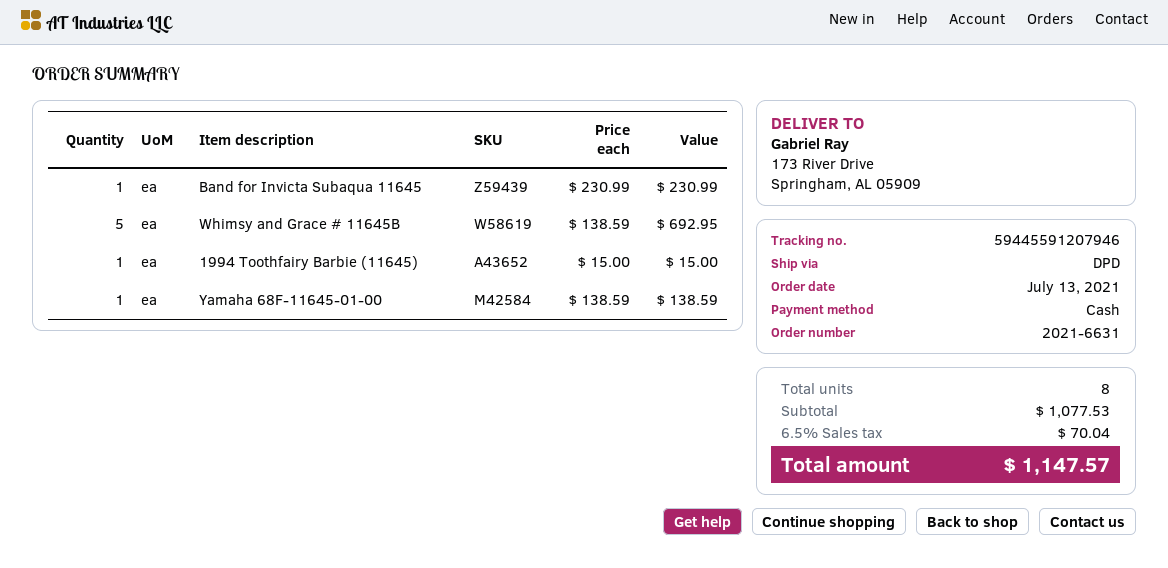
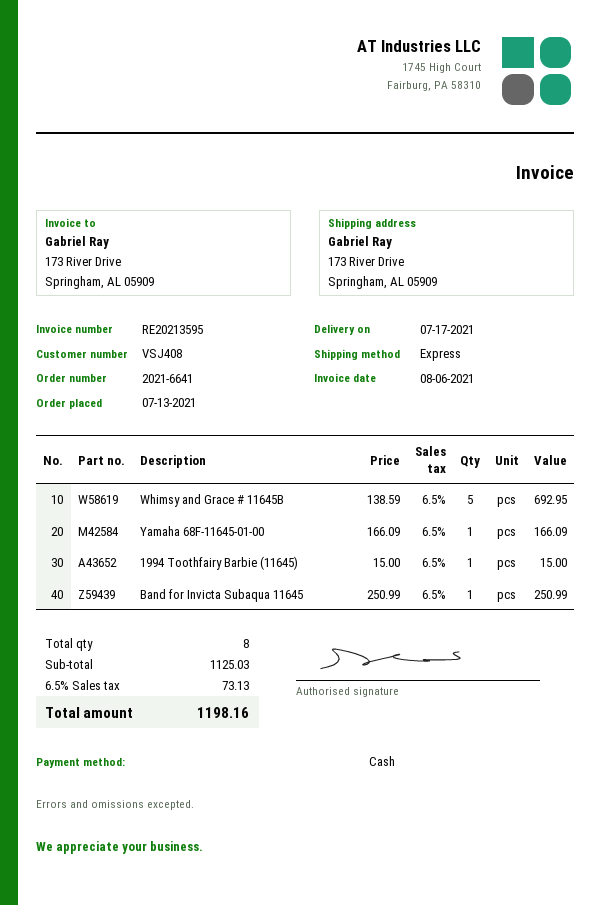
order number: 2021-6631 -> 2021-6641
shipping method: DPD -> express
Band for Invicta Subaqua 11645: 1 x 230.99 = 230.99 -> 1 x 250.99 = 250.99
Yamaha 68F-11645-01-00: 1 x 138.59 = 138.59 -> 1 x 166.09 = 166.09
subtotal: 1077.53 -> 1125.03
tax: 6.5% = 70.04 -> 6.5% = 73.13
total: 1147.57 -> 1198.16

